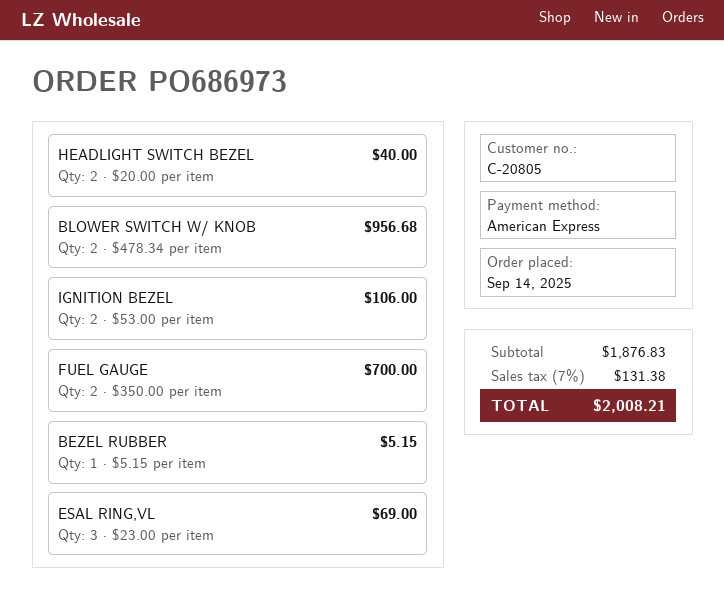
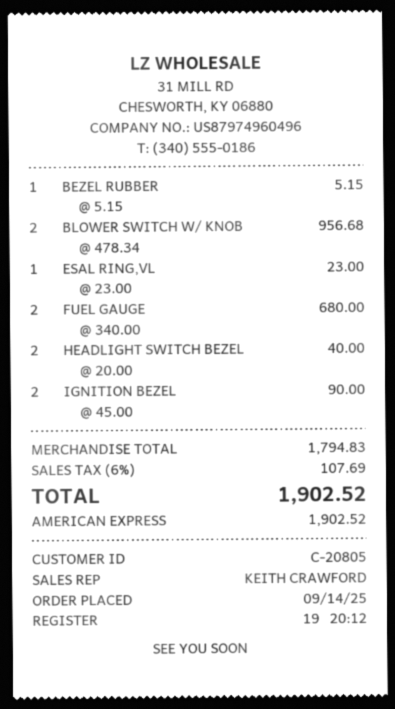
IGNITION BEZEL: 2 x 53.00 = 106.00 -> 2 x 45.00 = 90.00
FUEL GAUGE: 2 x 350.00 = 700.00 -> 2 x 340.00 = 680.00
ESAL RING,VL: 3 x 23.00 = 69.00 -> 1 x 23.00 = 23.00
subtotal: 1876.83 -> 1794.83
tax: 7% = 131.38 -> 6% = 107.69
total: 2008.21 -> 1902.52

